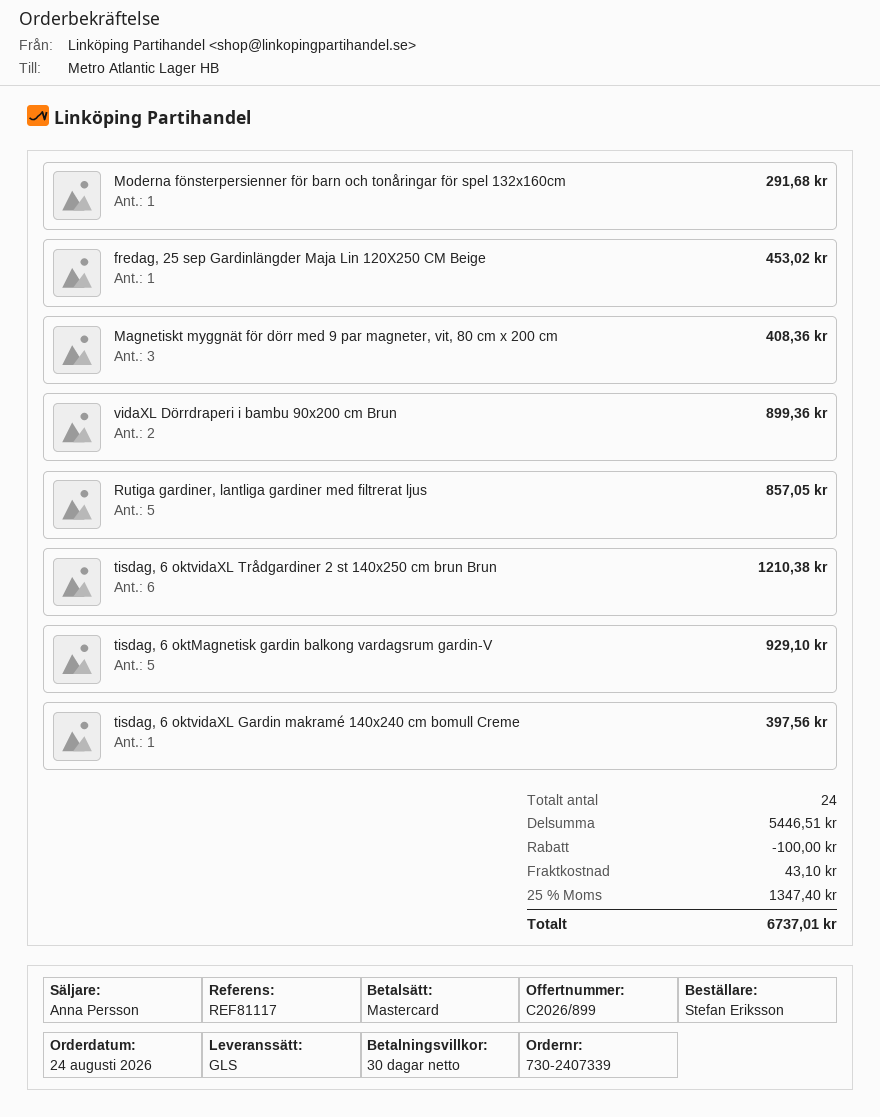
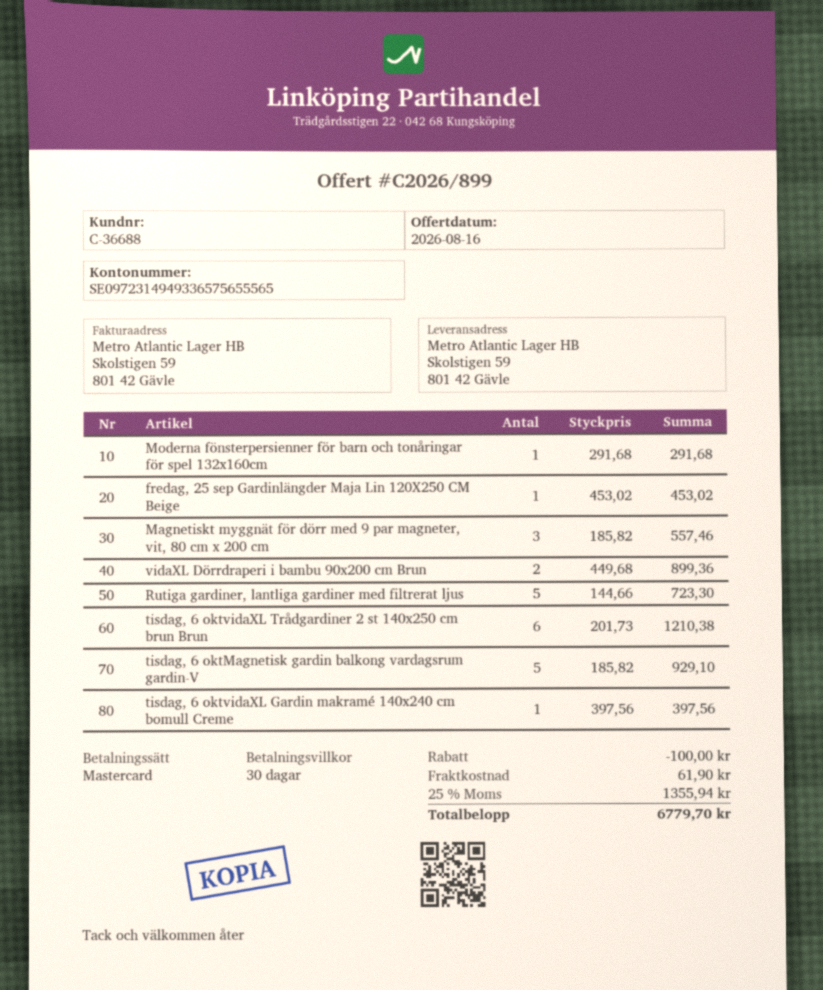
Magnetiskt myggnät för dörr med 9 par magneter, vit, 80 cm x 200 cm: 3 for 408.36 -> 3 for 557.46
Rutiga gardiner, lantliga gardiner med filtrerat ljus: 5 for 857.05 -> 5 for 723.30
shipping: 43.10 -> 61.90
tax: 25% = 1347.40 -> 25% = 1355.94
total: 6737.01 -> 6779.70

